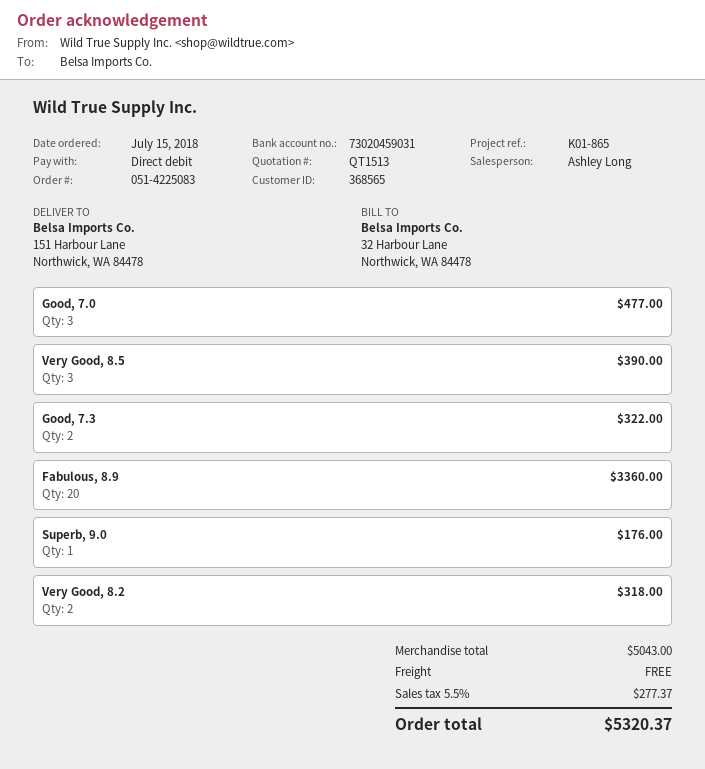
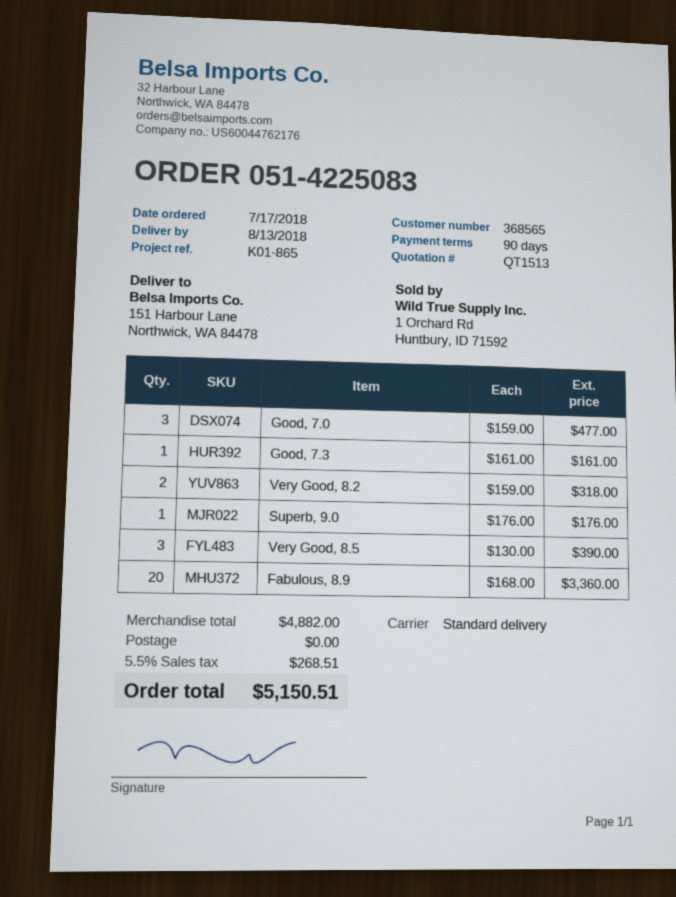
order date: 2018-07-15 -> 2018-07-17
Good, 7.3: 2 for 322.00 -> 1 for 161.00
subtotal: 5043.00 -> 4882.00
tax: 5.5% = 277.37 -> 5.5% = 268.51
total: 5320.37 -> 5150.51

